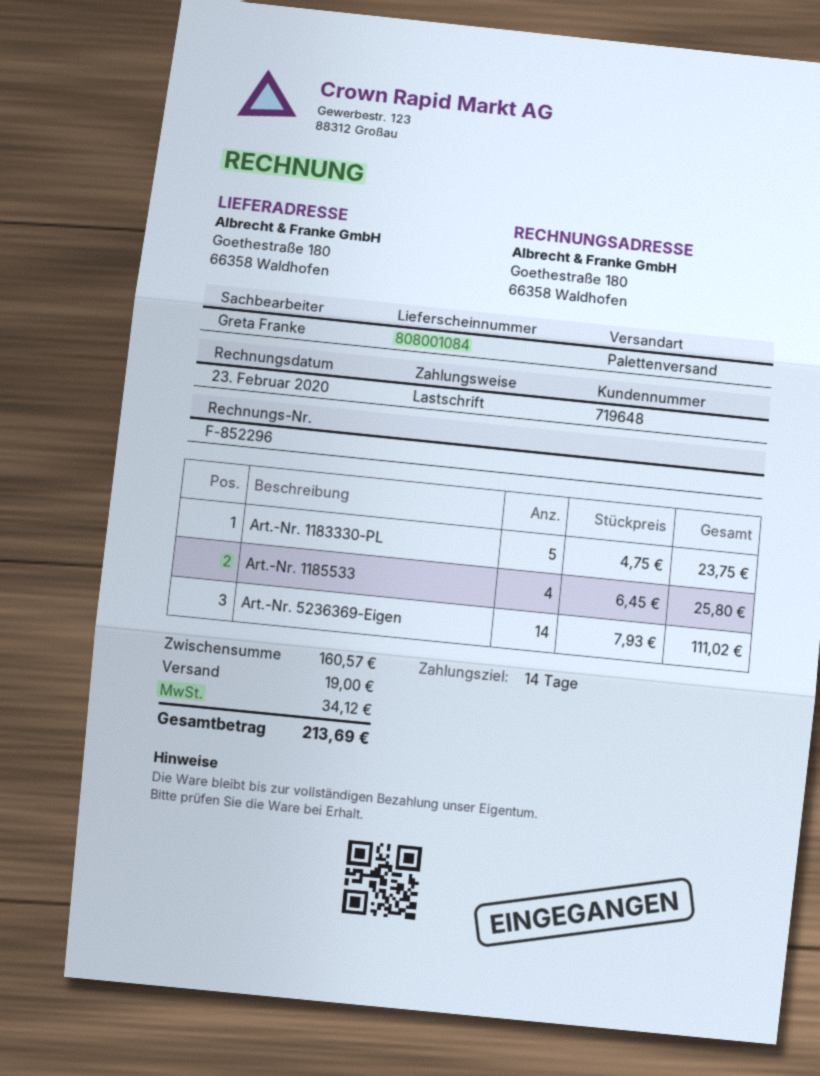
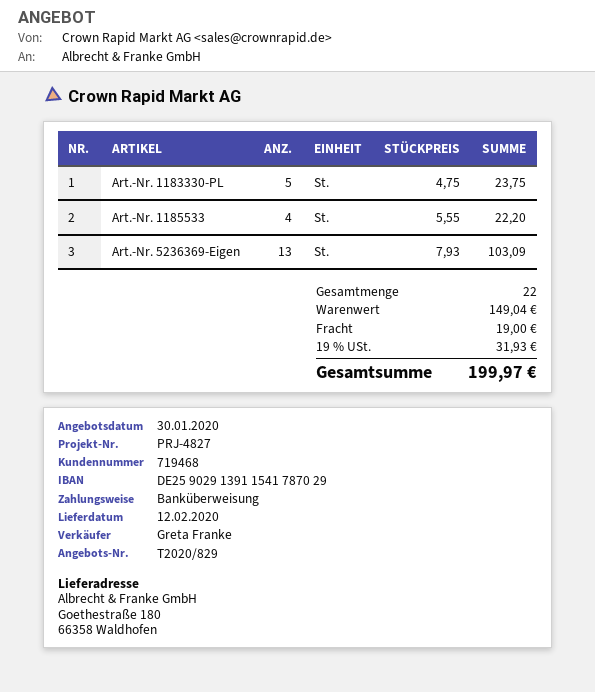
customer number: 719648 -> 719468
payment method: direct debit -> bank transfer
Art.-Nr. 1185533: 4 x 6.45 = 25.80 -> 4 x 5.55 = 22.20
Art.-Nr. 5236369-Eigen: 14 x 7.93 = 111.02 -> 13 x 7.93 = 103.09
subtotal: 160.57 -> 149.04
tax: 34.12 -> 31.93
total: 213.69 -> 199.97

